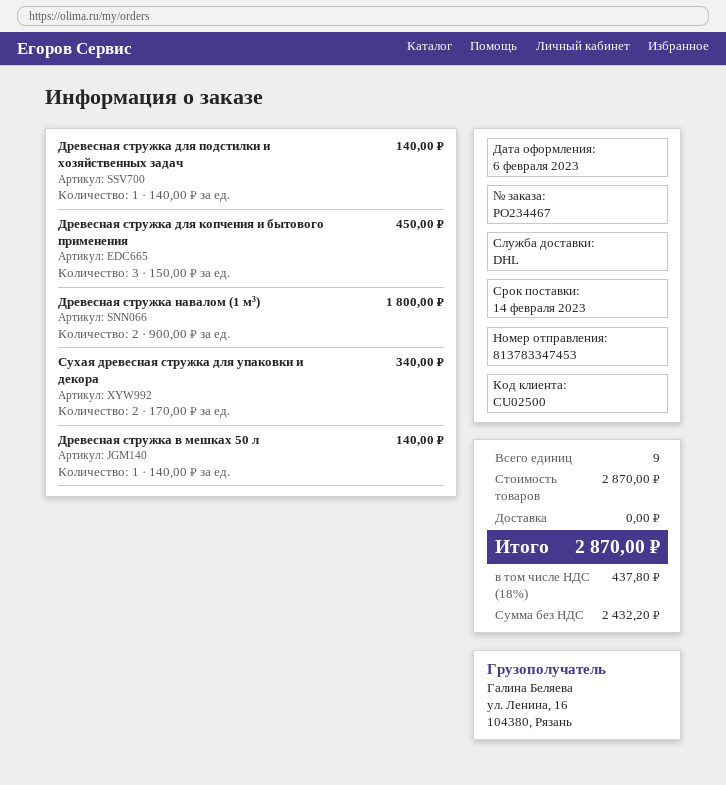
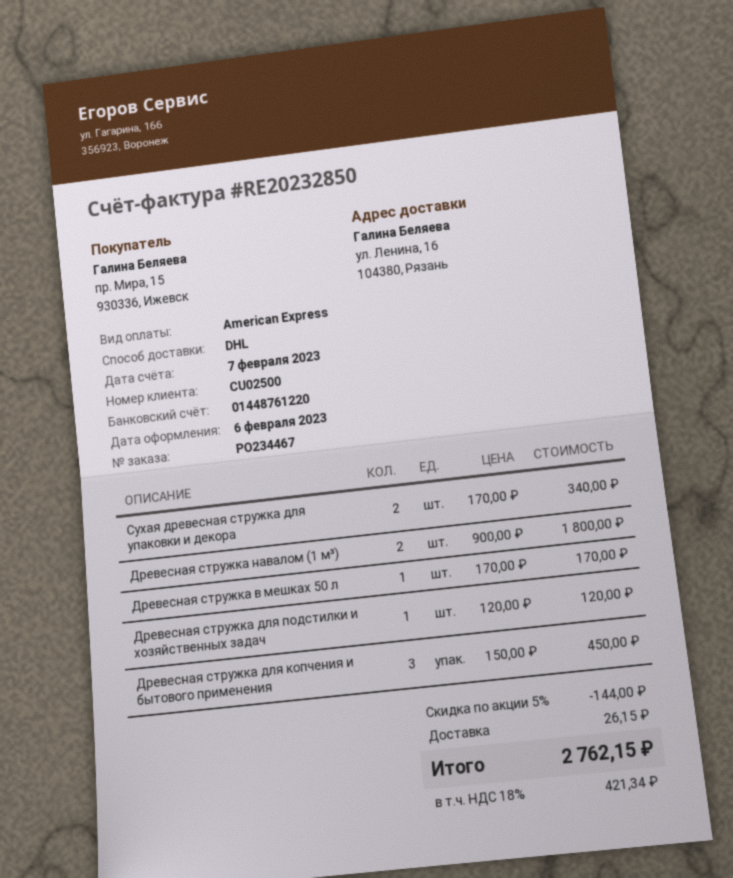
Древесная стружка для подстилки и хозяйственных задач: 1 x 140.00 = 140.00 -> 1 x 120.00 = 120.00
Древесная стружка в мешках 50 л: 1 x 140.00 = 140.00 -> 1 x 170.00 = 170.00
discount: none -> 5% = 144.00
shipping: 0.00 -> 26.15
tax: 18% = 437.80 -> 18% = 421.34
total: 2870.00 -> 2762.15

